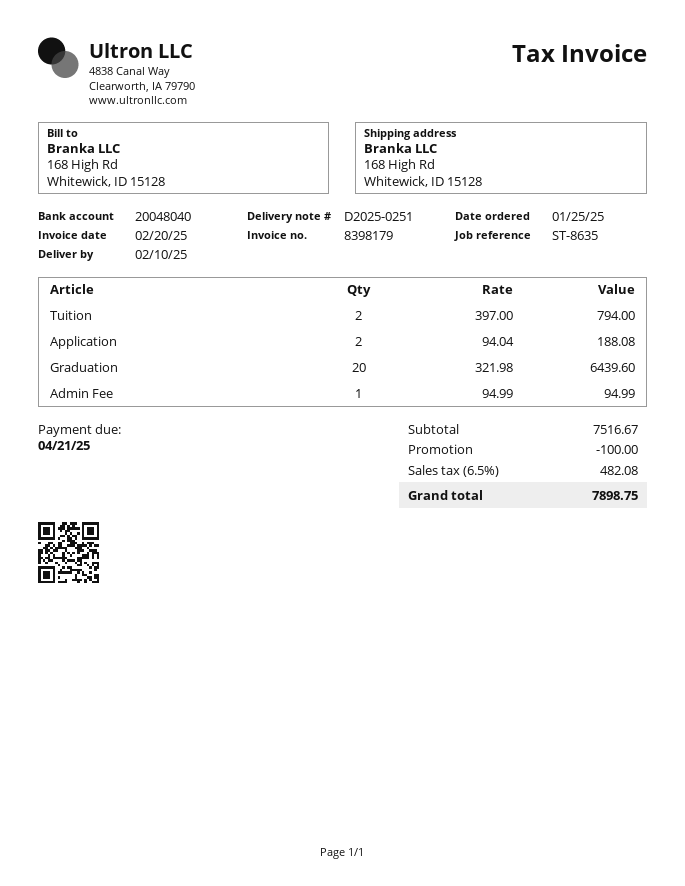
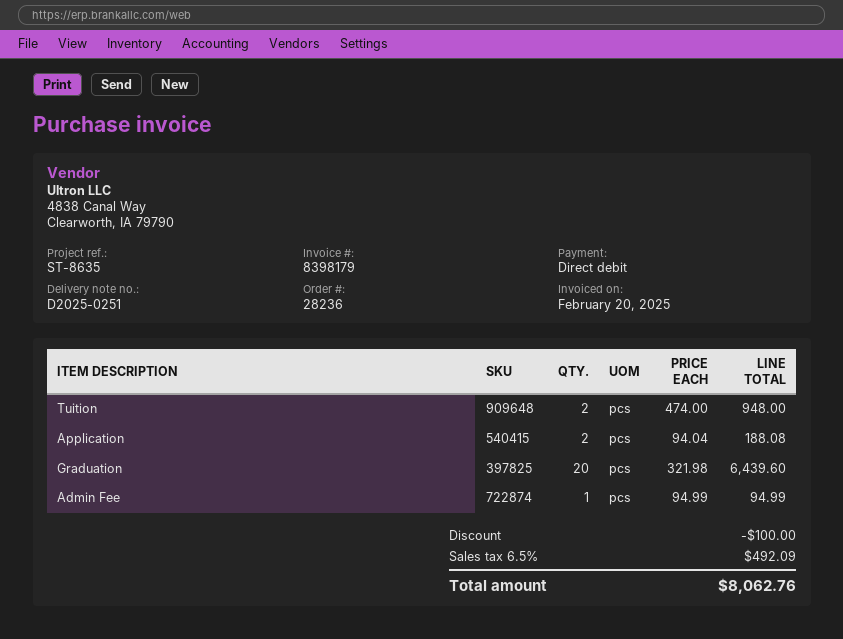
Tuition: 2 x 397.00 = 794.00 -> 2 x 474.00 = 948.00
tax: 6.5% = 482.08 -> 6.5% = 492.09
total: 7898.75 -> 8062.76

